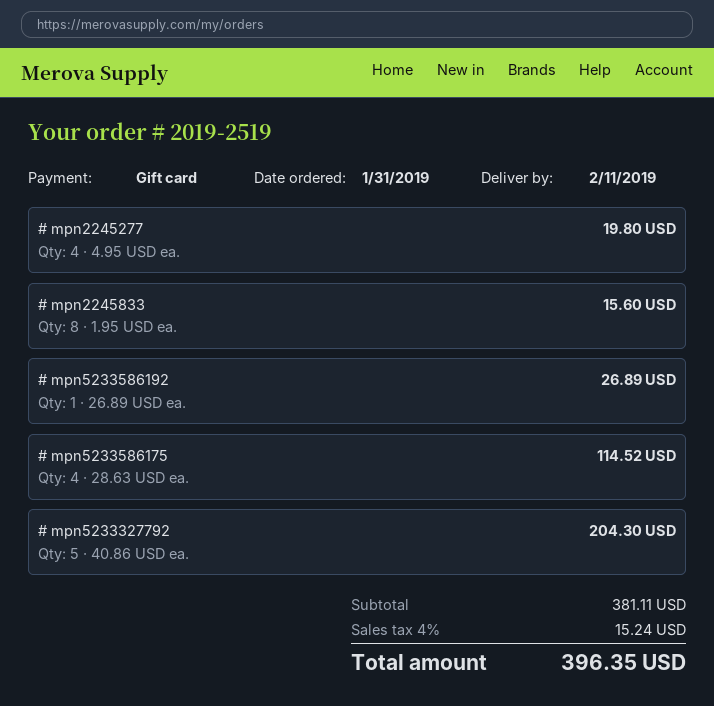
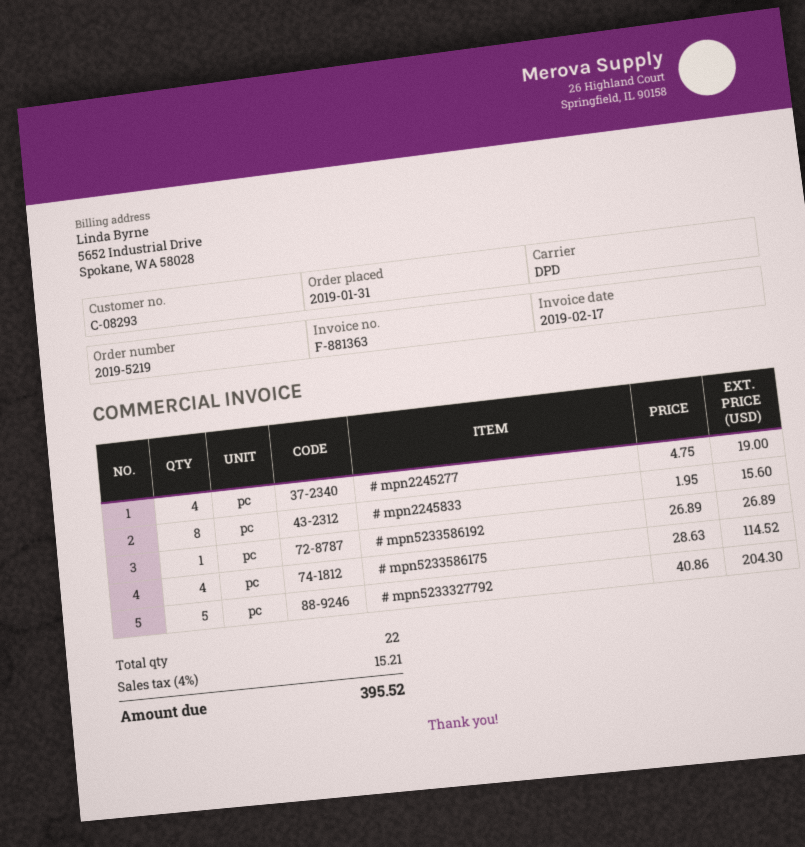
order number: 2019-2519 -> 2019-5219
# mpn2245277: 4 x 4.95 = 19.80 -> 4 x 4.75 = 19.00
tax: 4% = 15.24 -> 4% = 15.21
total: 396.35 -> 395.52

